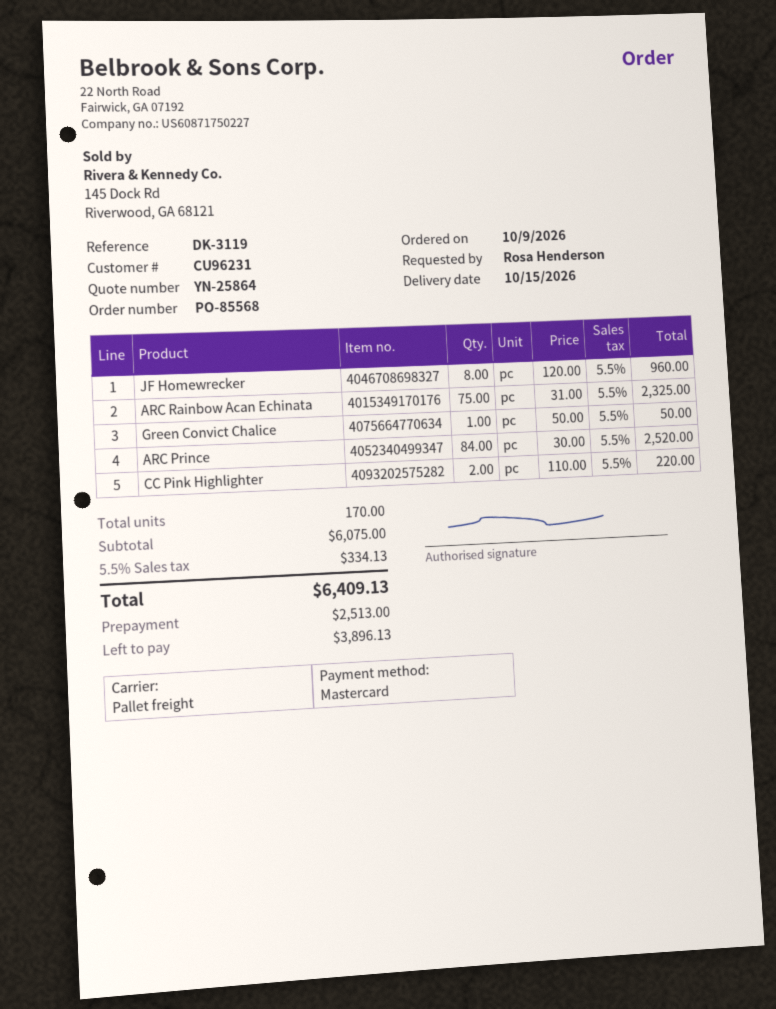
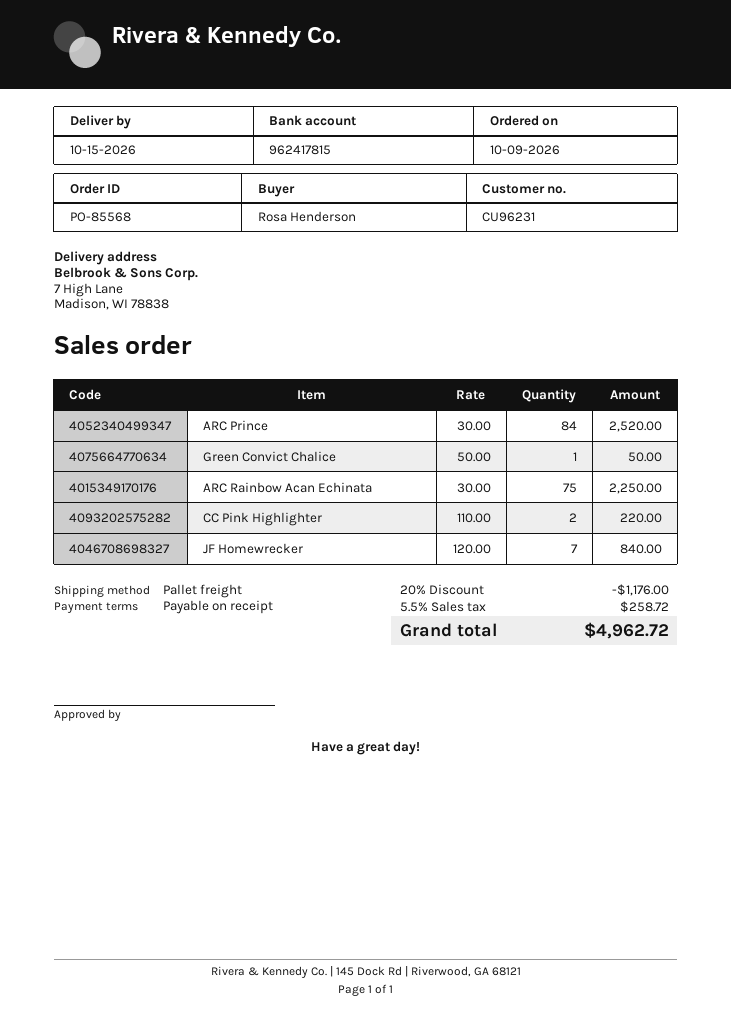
JF Homewrecker: 8 x 120.00 = 960.00 -> 7 x 120.00 = 840.00
ARC Rainbow Acan Echinata: 75 x 31.00 = 2325.00 -> 75 x 30.00 = 2250.00
discount: none -> 20% = 1176.00
tax: 5.5% = 334.13 -> 5.5% = 258.72
total: 6409.13 -> 4962.72

